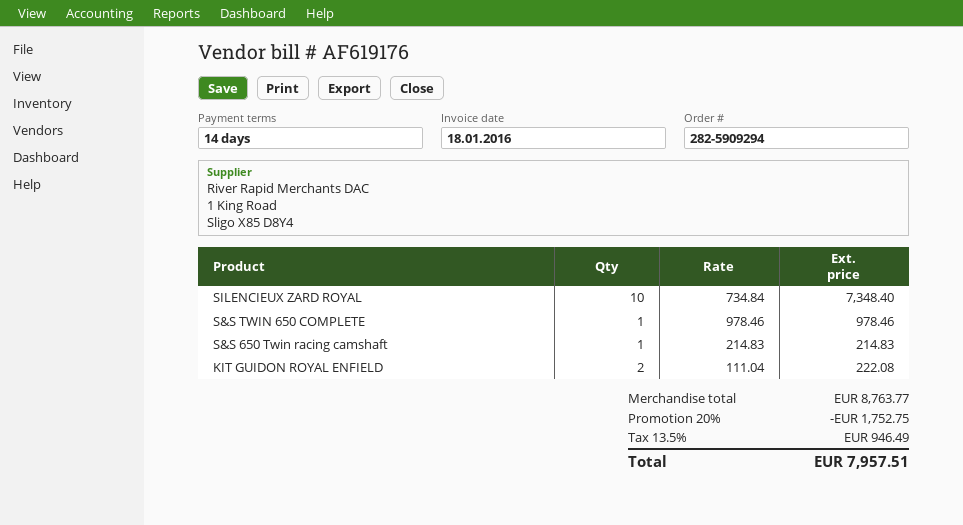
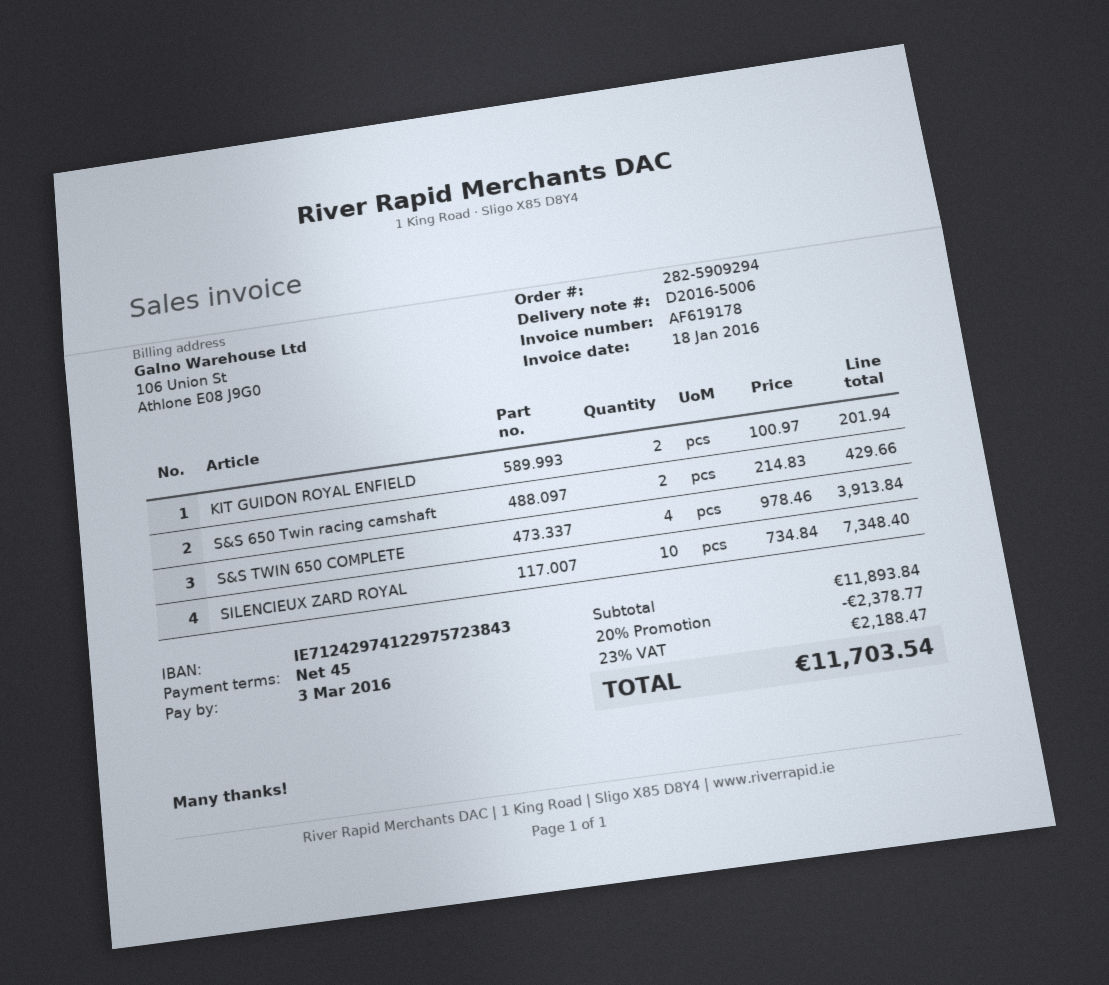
invoice number: AF619176 -> AF619178
payment terms: 14 days -> 45 days
S&S TWIN 650 COMPLETE: 1 x 978.46 = 978.46 -> 4 x 978.46 = 3913.84
S&S 650 Twin racing camshaft: 1 x 214.83 = 214.83 -> 2 x 214.83 = 429.66
KIT GUIDON ROYAL ENFIELD: 2 x 111.04 = 222.08 -> 2 x 100.97 = 201.94
subtotal: 8763.77 -> 11893.84
discount: 20% = 1752.75 -> 20% = 2378.77
tax: 13.5% = 946.49 -> 23% = 2188.47
total: 7957.51 -> 11703.54

